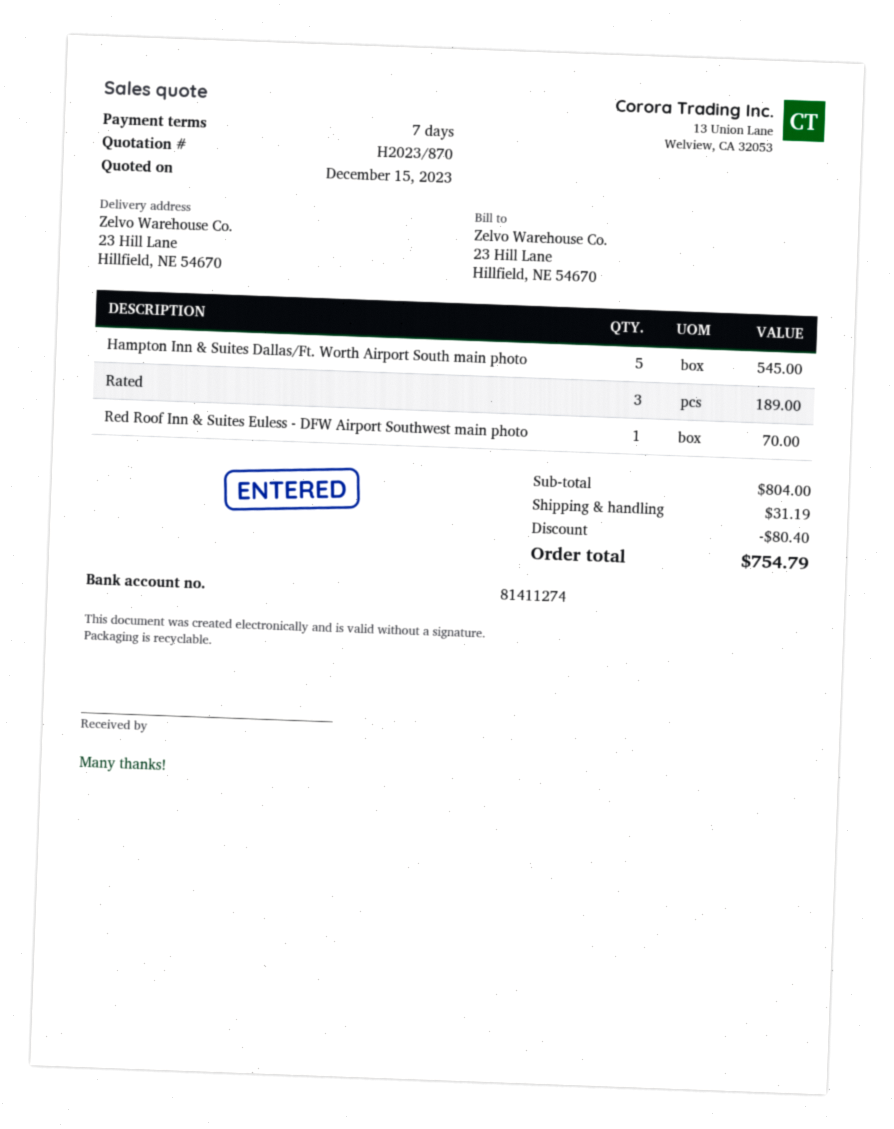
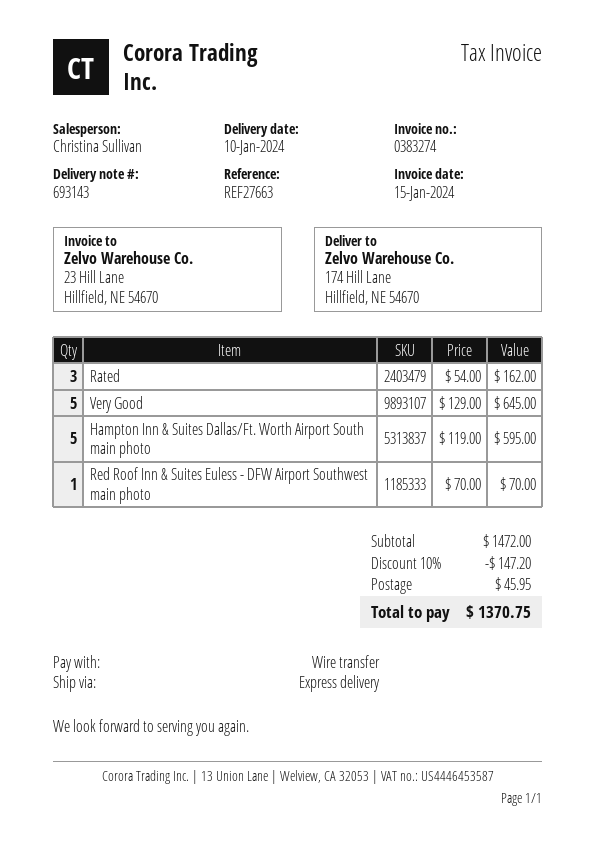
ship to: 23 Hill Lane, Hillfield, NE 54670 -> 174 Hill Lane, Hillfield, NE 54670
Hampton Inn & Suites Dallas/Ft. Worth Airport South main photo: 5 for 545.00 -> 5 for 595.00
Rated: 3 for 189.00 -> 3 for 162.00
Very Good: none -> 5 for 645.00
subtotal: 804.00 -> 1472.00
discount: 80.40 -> 147.20
shipping: 31.19 -> 45.95
total: 754.79 -> 1370.75

